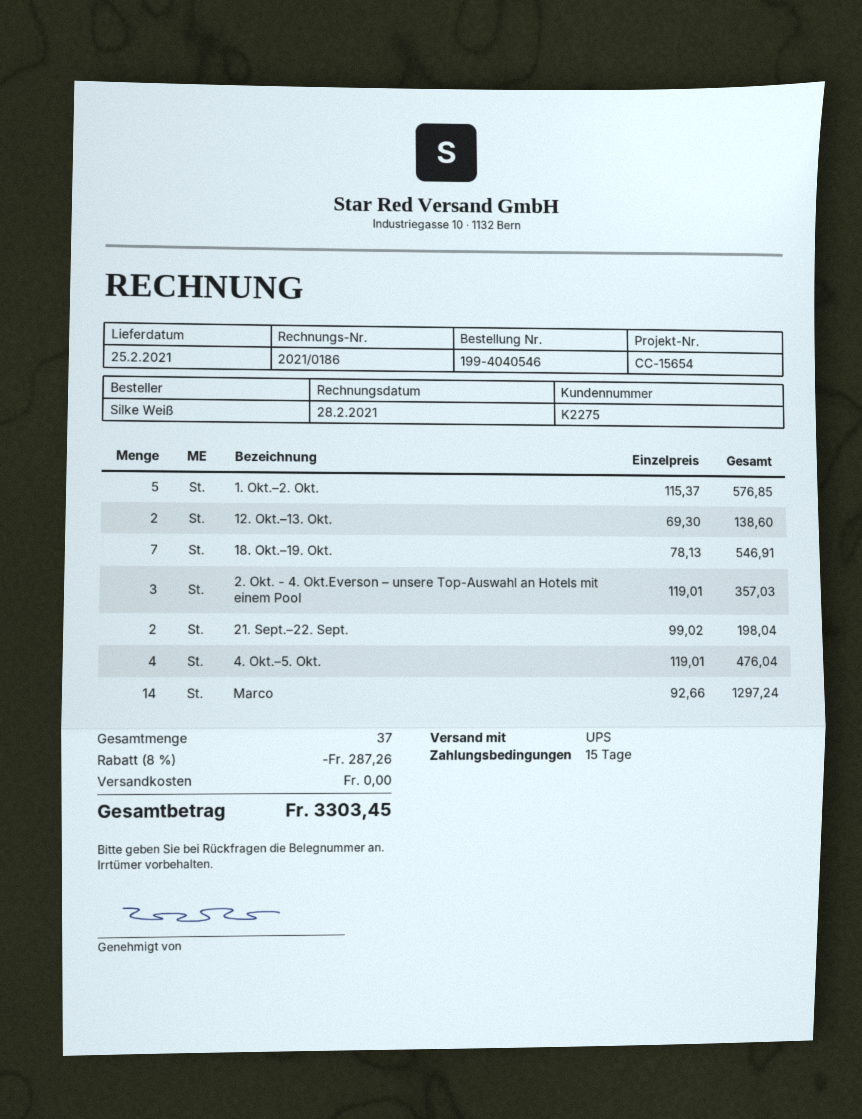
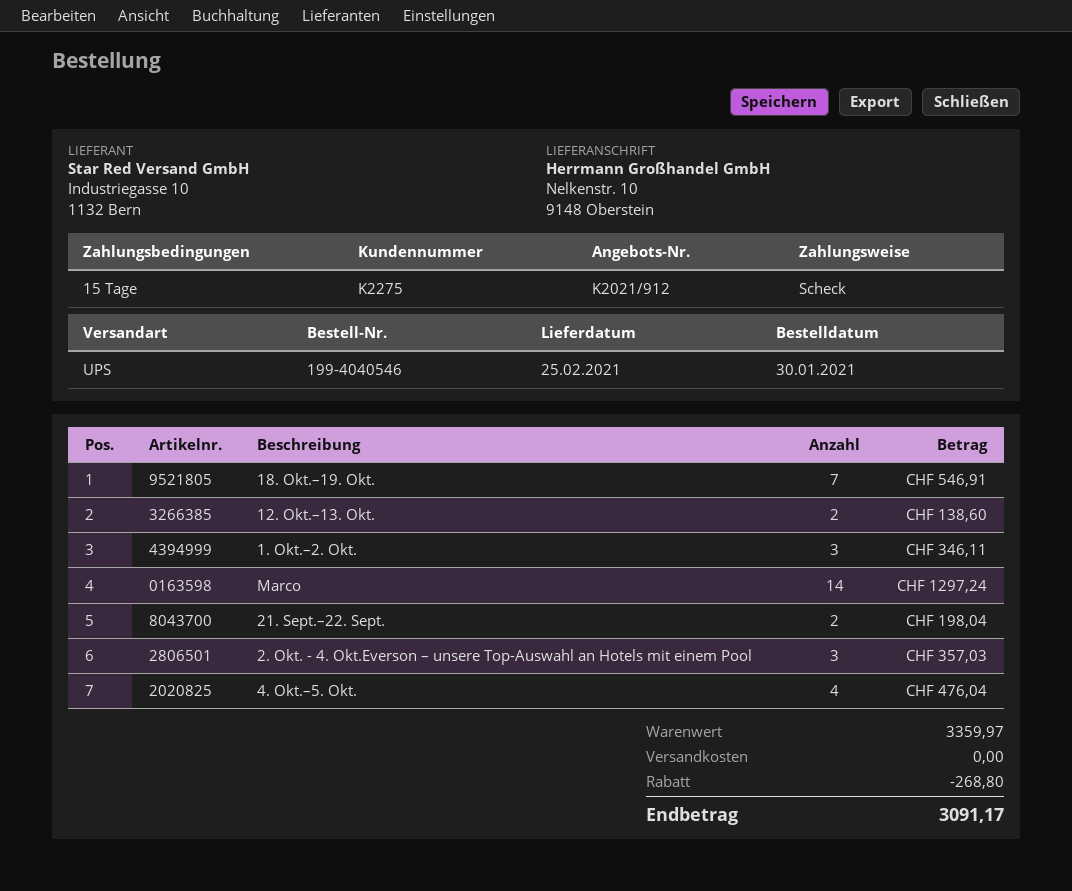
1. Okt.–2. Okt.: 5 for 576.85 -> 3 for 346.11
discount: 287.26 -> 268.80
total: 3303.45 -> 3091.17

